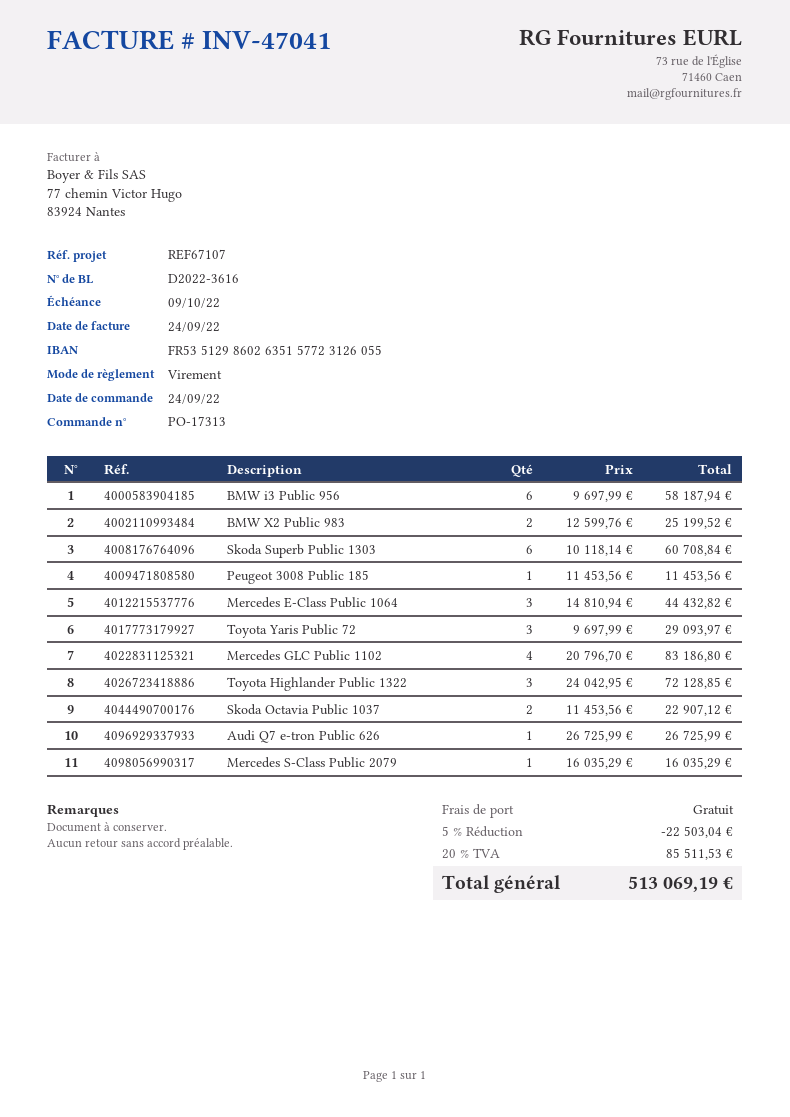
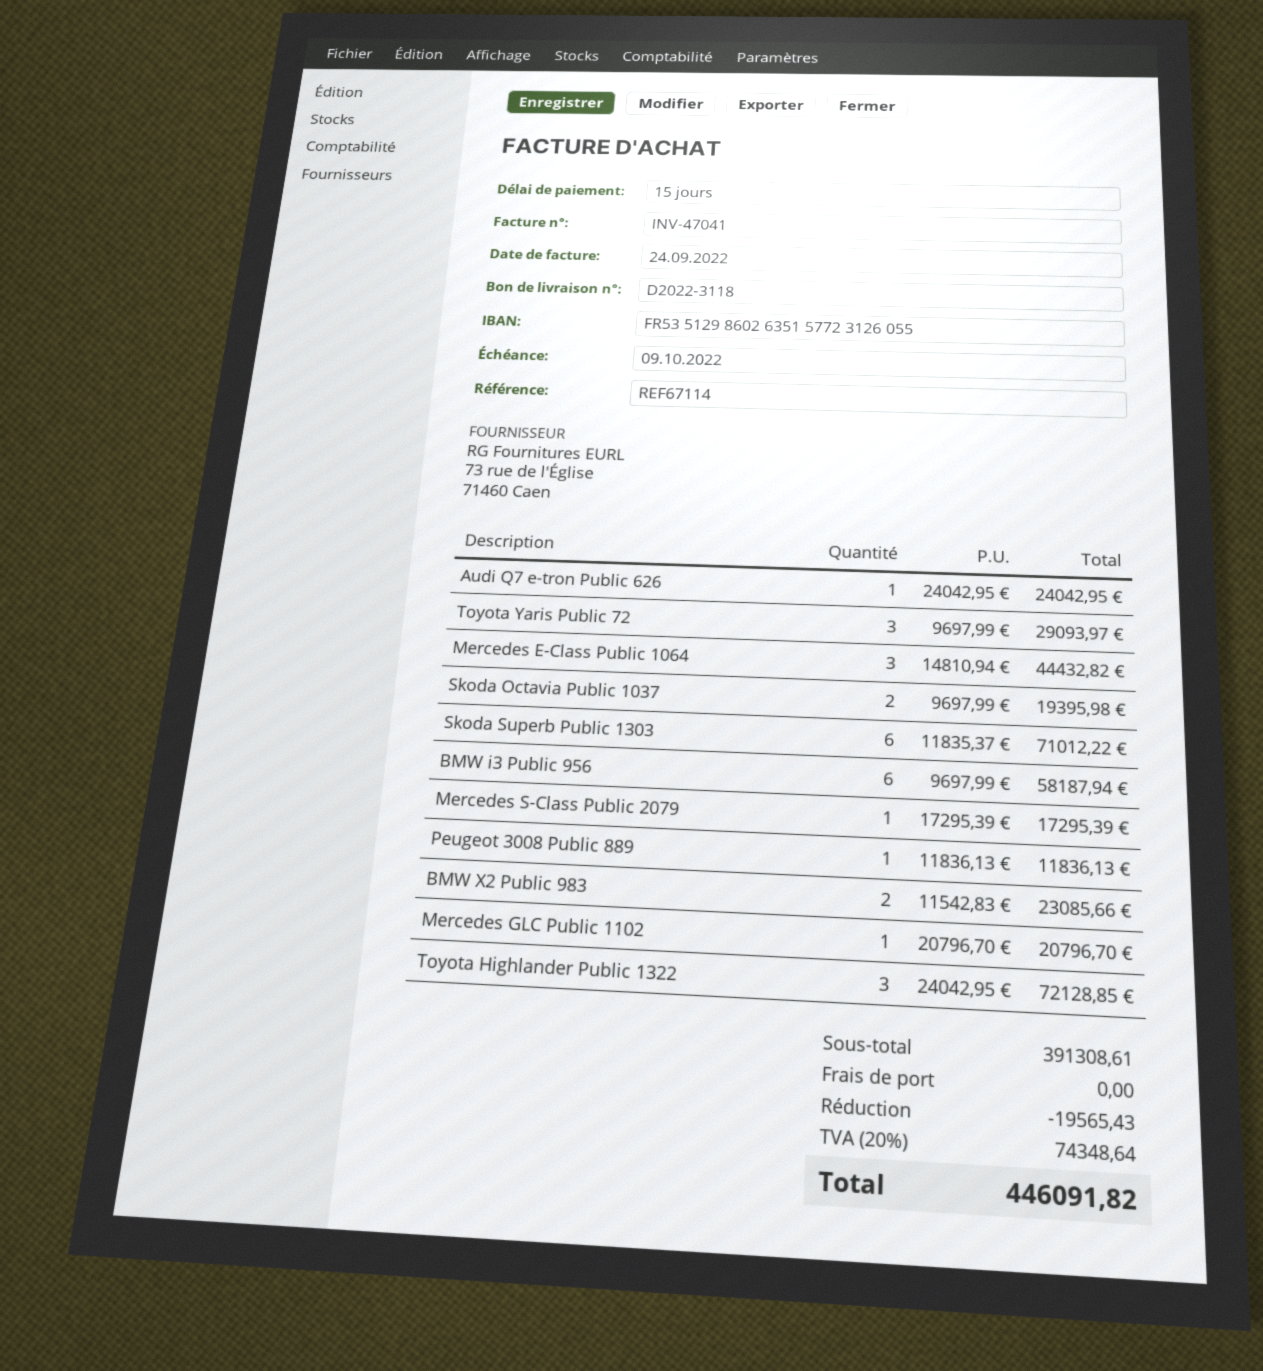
delivery note number: D2022-3616 -> D2022-3118
reference: REF67107 -> REF67114
BMW X2 Public 983: 2 x 12599.76 = 25199.52 -> 2 x 11542.83 = 23085.66
Skoda Superb Public 1303: 6 x 10118.14 = 60708.84 -> 6 x 11835.37 = 71012.22
Peugeot 3008 Public 185: 1 x 11453.56 = 11453.56 -> none
Mercedes GLC Public 1102: 4 x 20796.70 = 83186.80 -> 1 x 20796.70 = 20796.70
Skoda Octavia Public 1037: 2 x 11453.56 = 22907.12 -> 2 x 9697.99 = 19395.98
Audi Q7 e-tron Public 626: 1 x 26725.99 = 26725.99 -> 1 x 24042.95 = 24042.95
Mercedes S-Class Public 2079: 1 x 16035.29 = 16035.29 -> 1 x 17295.39 = 17295.39
Peugeot 3008 Public 889: none -> 1 x 11836.13 = 11836.13
discount: 22503.04 -> 19565.43
tax: 20% = 85511.53 -> 20% = 74348.64
total: 513069.19 -> 446091.82

